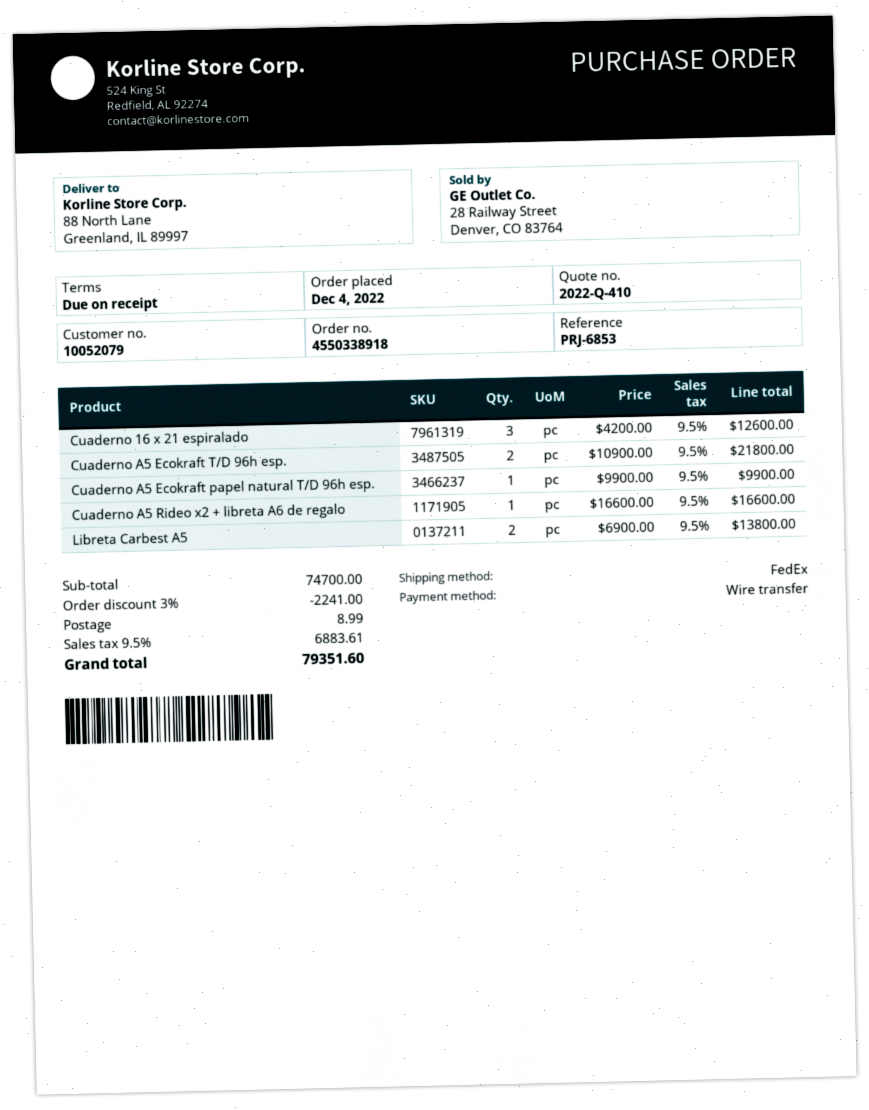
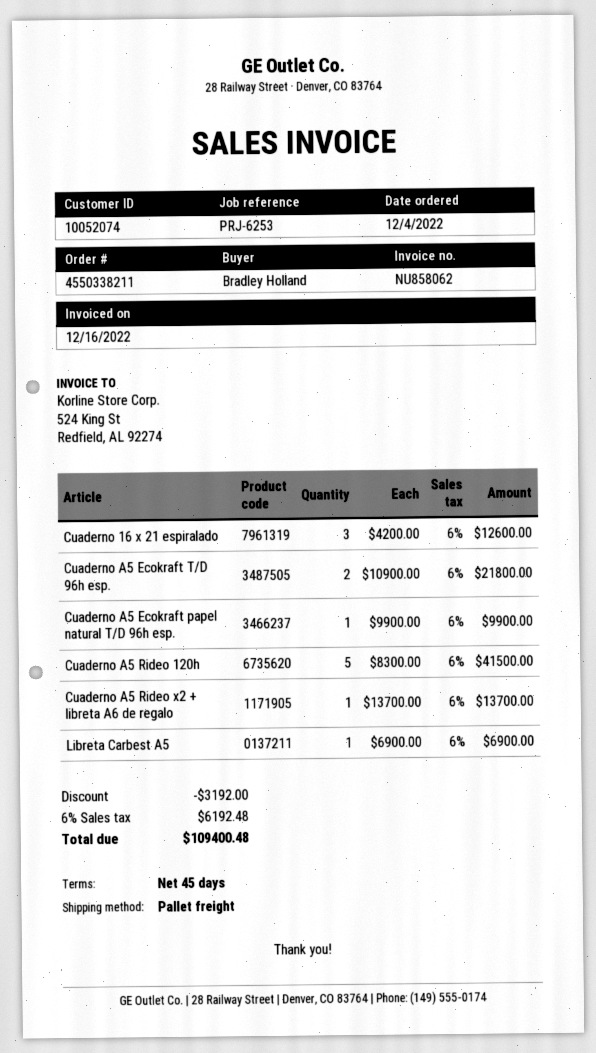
order number: 4550338918 -> 4550338211
payment terms: on receipt -> 45 days
customer number: 10052079 -> 10052074
reference: PRJ-6853 -> PRJ-6253
shipping method: FedEx -> pallet freight
Cuaderno A5 Rideo x2 + libreta A6 de regalo: 1 x 16600.00 = 16600.00 -> 1 x 13700.00 = 13700.00
Libreta Carbest A5: 2 x 6900.00 = 13800.00 -> 1 x 6900.00 = 6900.00
Cuaderno A5 Rideo 120h: none -> 5 x 8300.00 = 41500.00
discount: 2241.00 -> 3192.00
shipping: 8.99 -> none
tax: 9.5% = 6883.61 -> 6% = 6192.48
total: 79351.60 -> 109400.48

